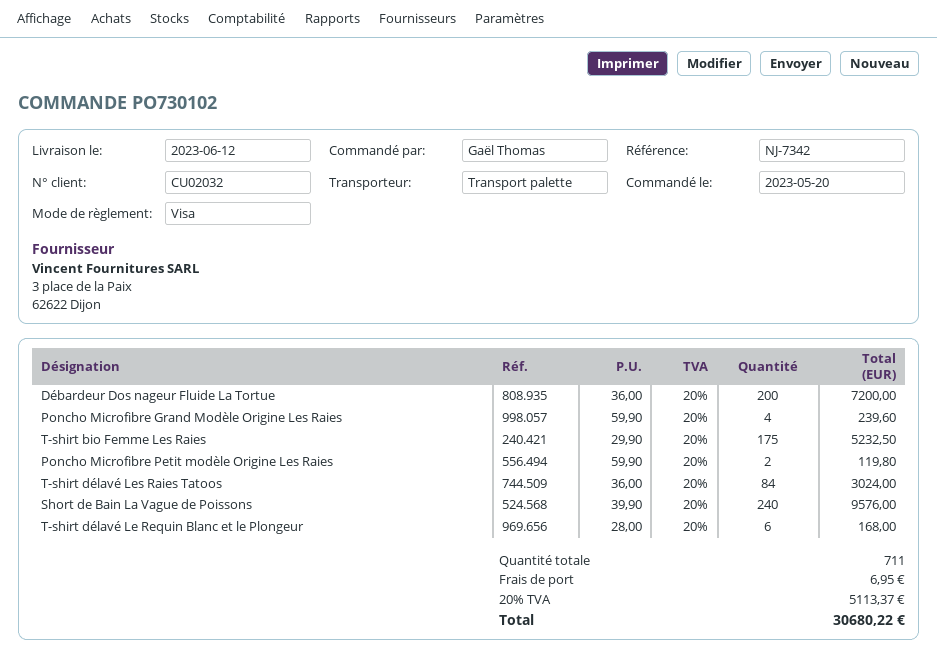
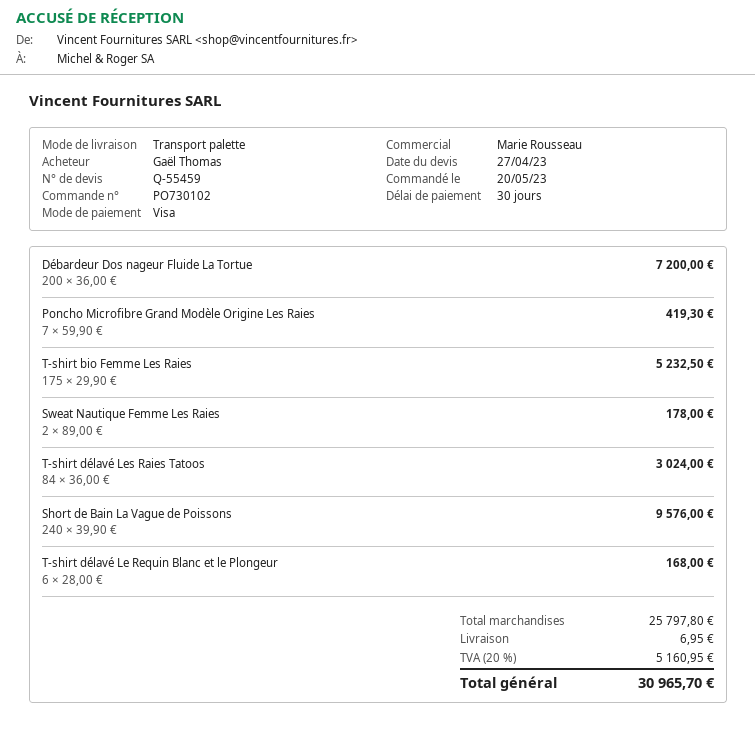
Poncho Microfibre Grand Modèle Origine Les Raies: 4 x 59.90 = 239.60 -> 7 x 59.90 = 419.30
Poncho Microfibre Petit modèle Origine Les Raies: 2 x 59.90 = 119.80 -> none
Sweat Nautique Femme Les Raies: none -> 2 x 89.00 = 178.00
tax: 20% = 5113.37 -> 20% = 5160.95
total: 30680.22 -> 30965.70

